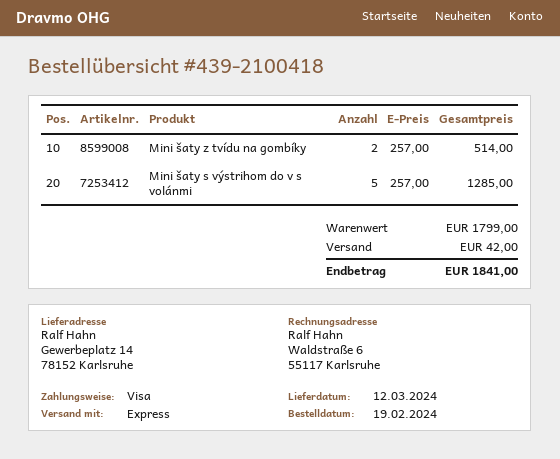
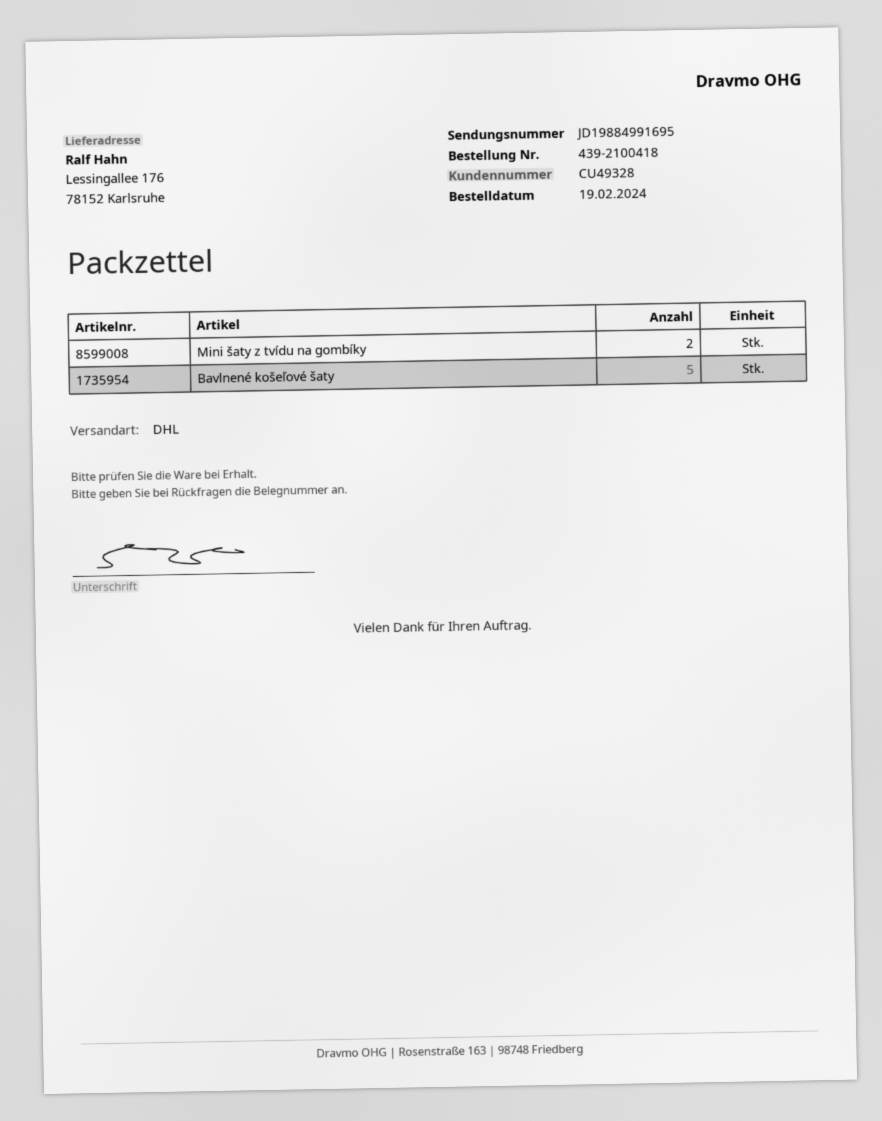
shipping method: express -> DHL
ship to: Gewerbeplatz 14, 78152 Karlsruhe -> Lessingallee 176, 78152 Karlsruhe
Mini šaty s výstrihom do v s volánmi: 5 -> none
Bavlnené košeľové šaty: none -> 5

